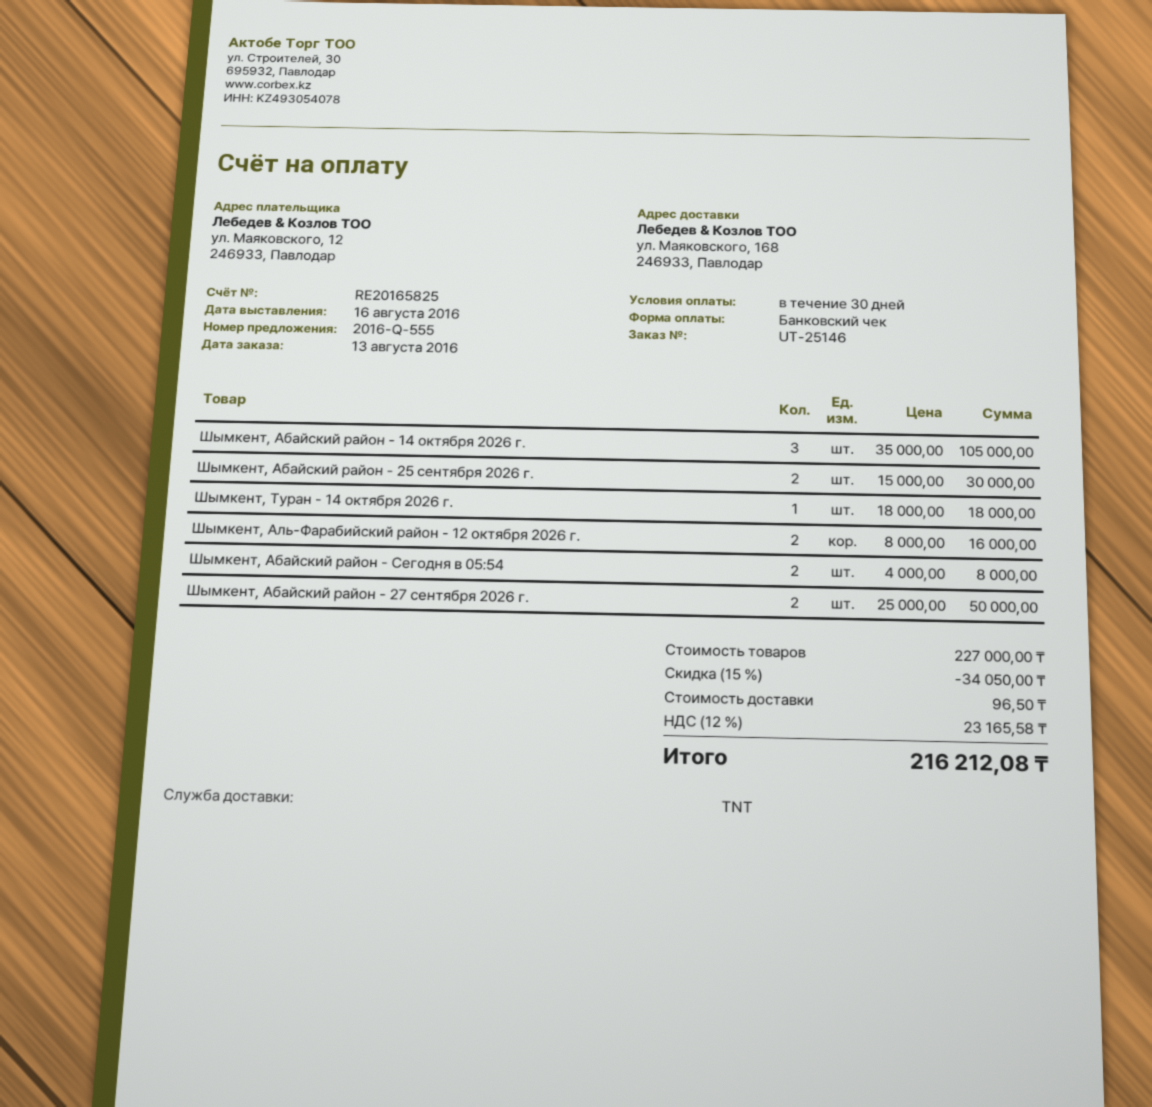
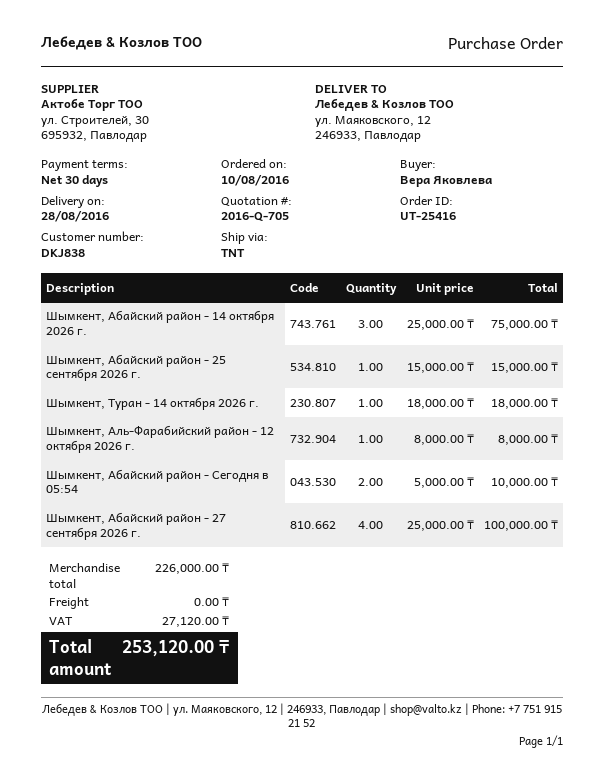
quote number: 2016-Q-555 -> 2016-Q-705
order number: UT-25146 -> UT-25416
order date: 2016-08-13 -> 2016-08-10
ship to: ул. Маяковского, 168, 246933, Павлодар -> ул. Маяковского, 12, 246933, Павлодар
Шымкент, Абайский район - 14 октября 2026 г.: 3 x 35000.00 = 105000.00 -> 3 x 25000.00 = 75000.00
Шымкент, Абайский район - 25 сентября 2026 г.: 2 x 15000.00 = 30000.00 -> 1 x 15000.00 = 15000.00
Шымкент, Аль-Фарабийский район - 12 октября 2026 г.: 2 x 8000.00 = 16000.00 -> 1 x 8000.00 = 8000.00
Шымкент, Абайский район - Сегодня в 05:54: 2 x 4000.00 = 8000.00 -> 2 x 5000.00 = 10000.00
Шымкент, Абайский район - 27 сентября 2026 г.: 2 x 25000.00 = 50000.00 -> 4 x 25000.00 = 100000.00
subtotal: 227000.00 -> 226000.00
discount: 15% = 34050.00 -> none
shipping: 96.50 -> 0.00
tax: 23165.58 -> 27120.00
total: 216212.08 -> 253120.00

